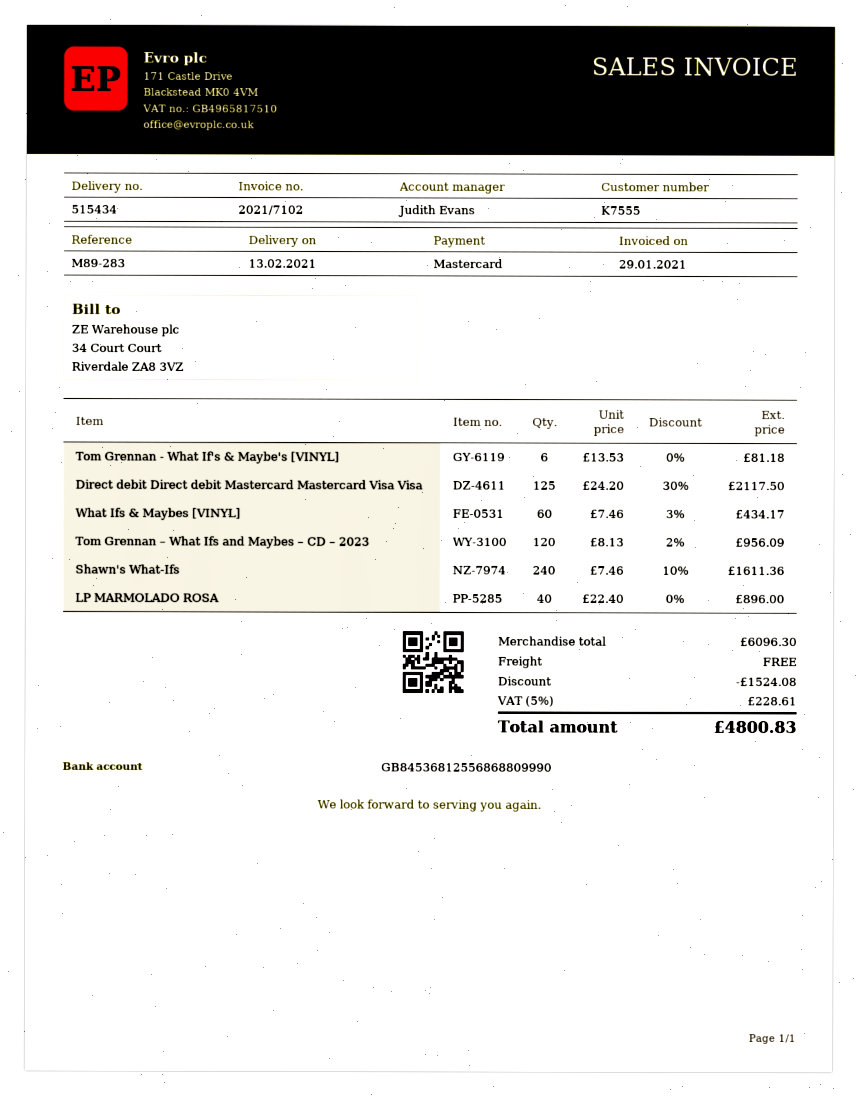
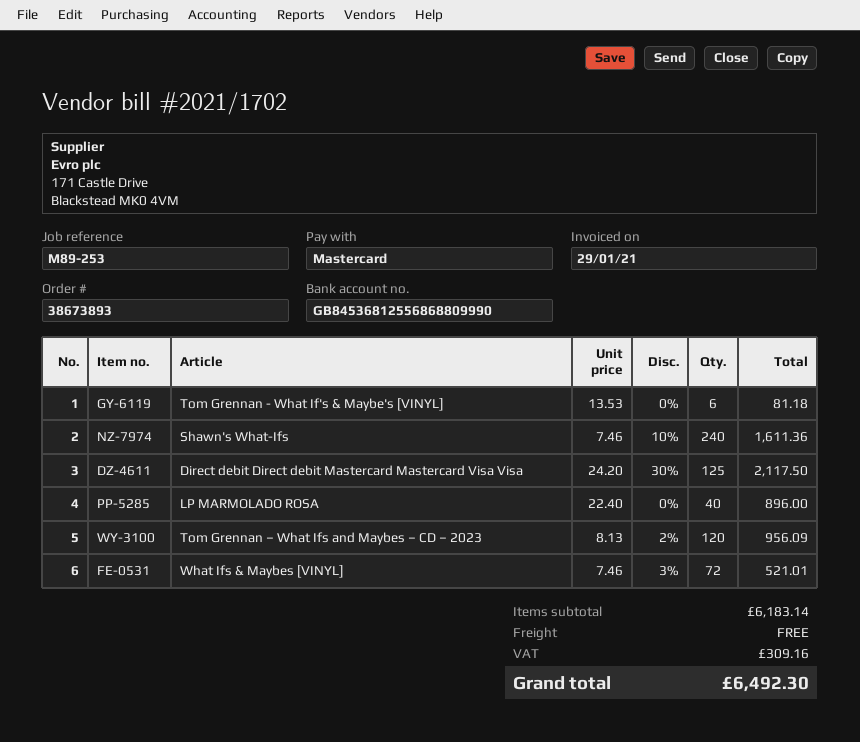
invoice number: 2021/7102 -> 2021/1702
reference: M89-283 -> M89-253
What Ifs & Maybes [VINYL]: 60 x 7.46 - 3% = 434.17 -> 72 x 7.46 - 3% = 521.01
subtotal: 6096.30 -> 6183.14
discount: 1524.08 -> none
tax: 228.61 -> 309.16
total: 4800.83 -> 6492.30

